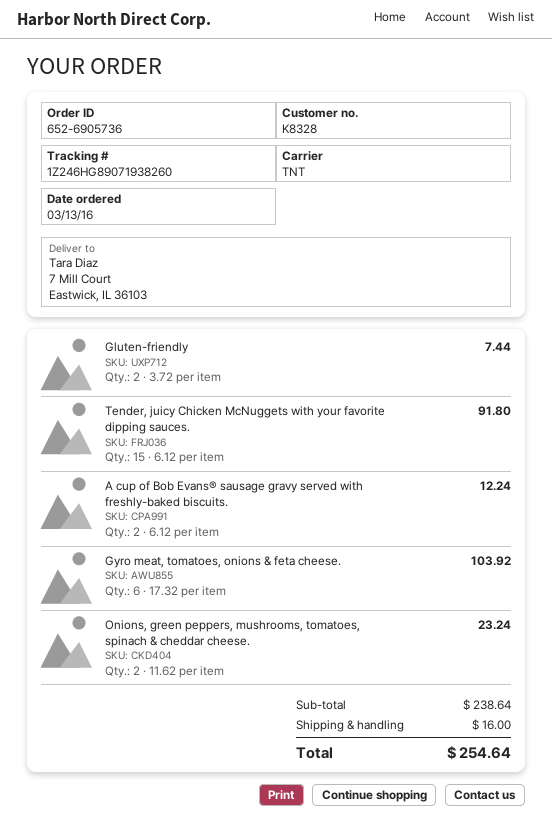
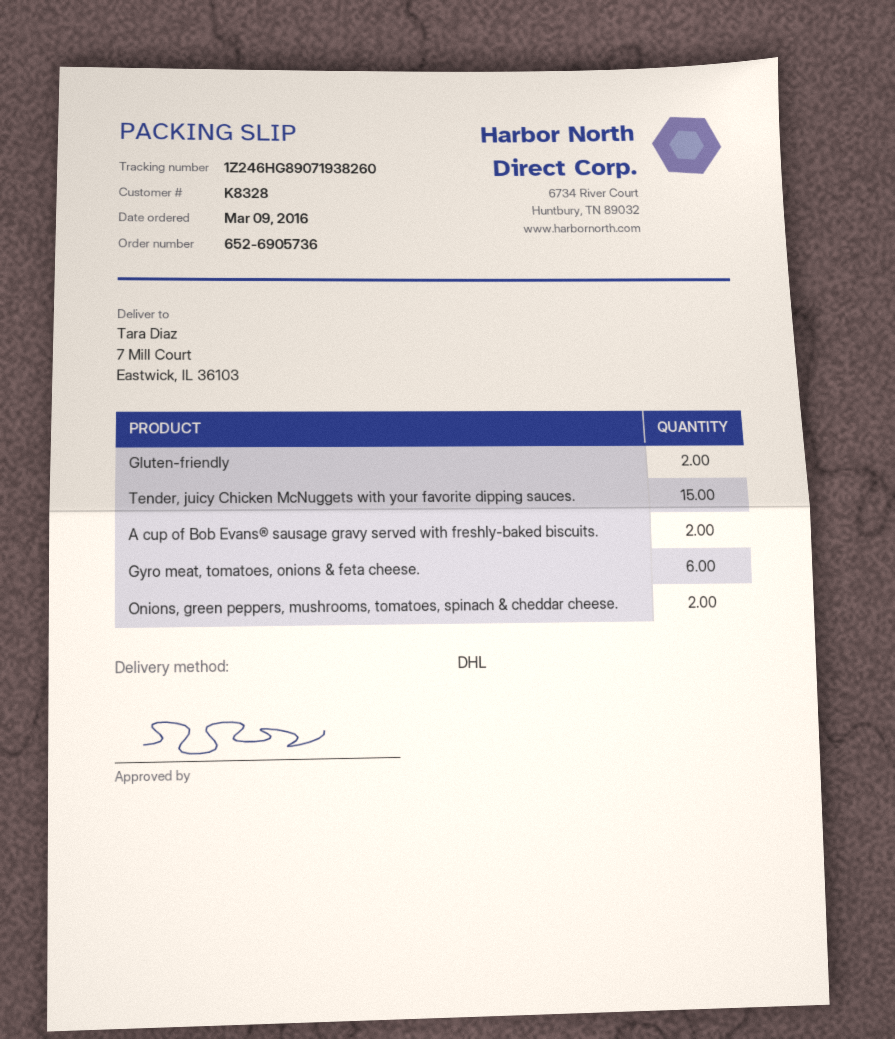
order date: 2016-03-13 -> 2016-03-09
shipping method: TNT -> DHL

